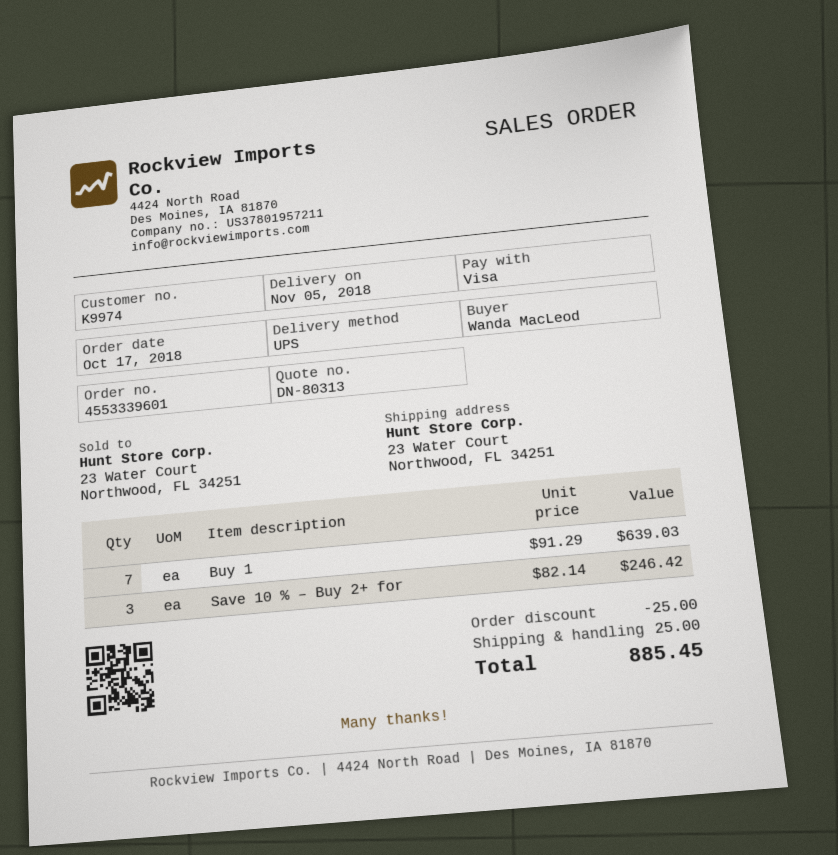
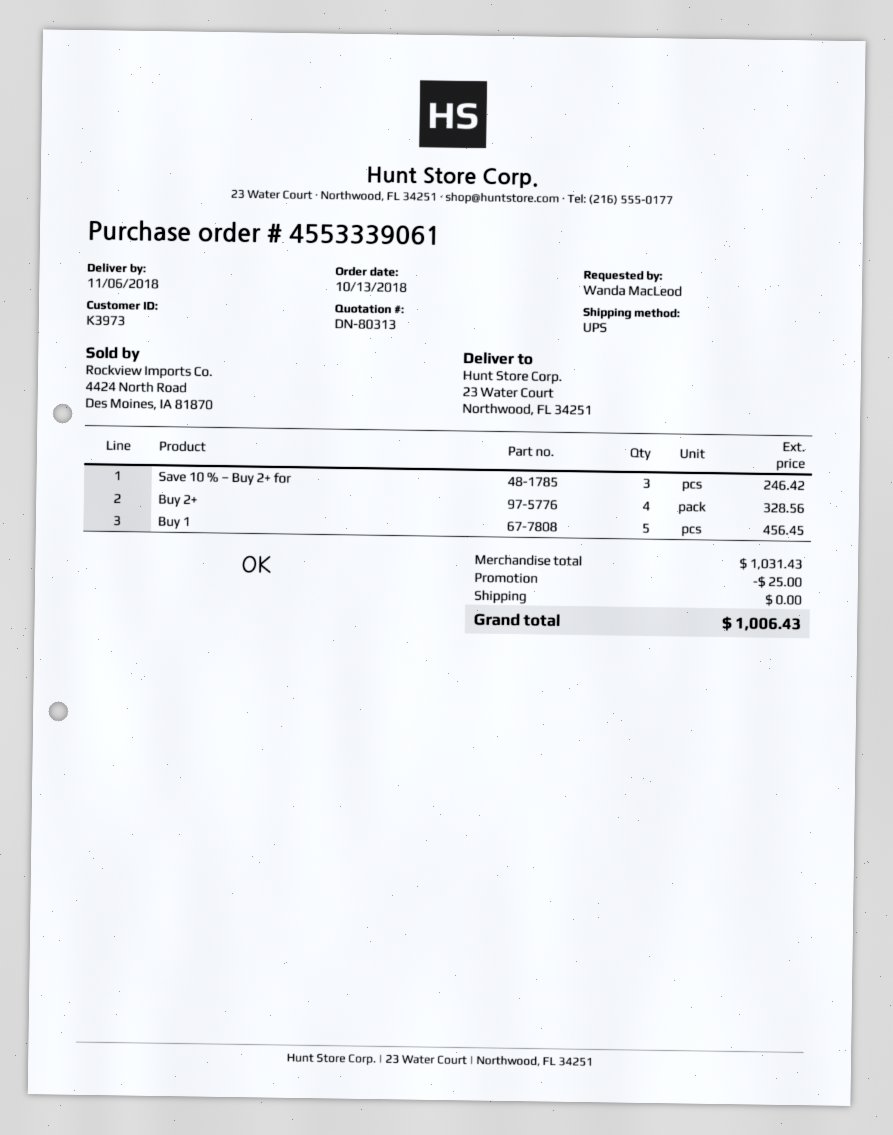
order number: 4553339601 -> 4553339061
order date: 2018-10-17 -> 2018-10-13
delivery date: 2018-11-05 -> 2018-11-06
customer number: K9974 -> K3973
Buy 1: 7 for 639.03 -> 5 for 456.45
Buy 2+: none -> 4 for 328.56
shipping: 25.00 -> 0.00
total: 885.45 -> 1006.43

